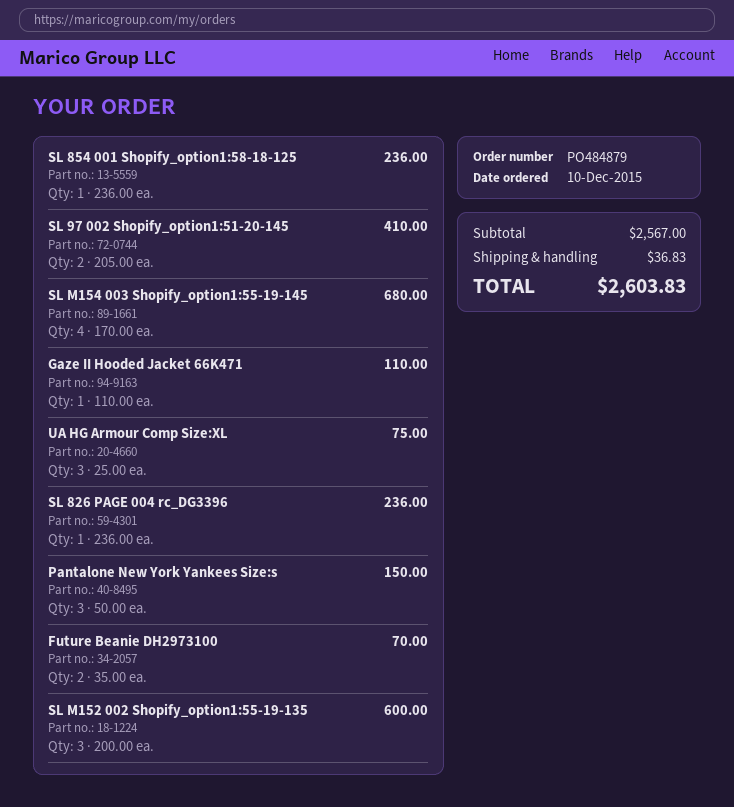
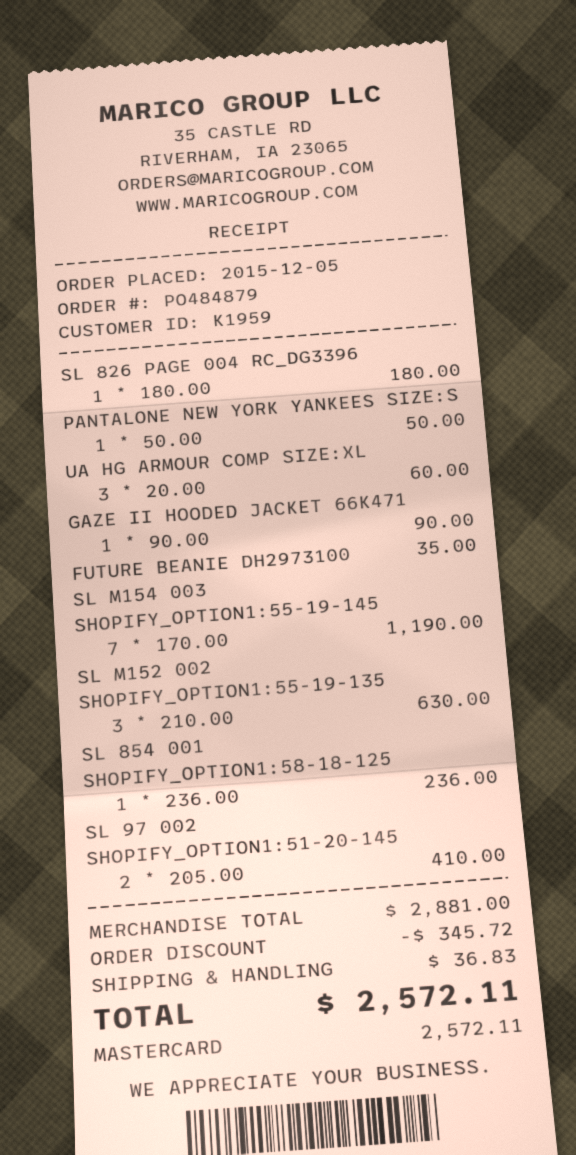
order date: 2015-12-10 -> 2015-12-05
SL M154 003 Shopify_option1:55-19-145: 4 x 170.00 = 680.00 -> 7 x 170.00 = 1190.00
Gaze II Hooded Jacket 66K471: 1 x 110.00 = 110.00 -> 1 x 90.00 = 90.00
UA HG Armour Comp Size:XL: 3 x 25.00 = 75.00 -> 3 x 20.00 = 60.00
SL 826 PAGE 004 rc_DG3396: 1 x 236.00 = 236.00 -> 1 x 180.00 = 180.00
Pantalone New York Yankees Size:s: 3 x 50.00 = 150.00 -> 1 x 50.00 = 50.00
Future Beanie DH2973100: 2 x 35.00 = 70.00 -> 1 x 35.00 = 35.00
SL M152 002 Shopify_option1:55-19-135: 3 x 200.00 = 600.00 -> 3 x 210.00 = 630.00
subtotal: 2567.00 -> 2881.00
discount: none -> 345.72
total: 2603.83 -> 2572.11

